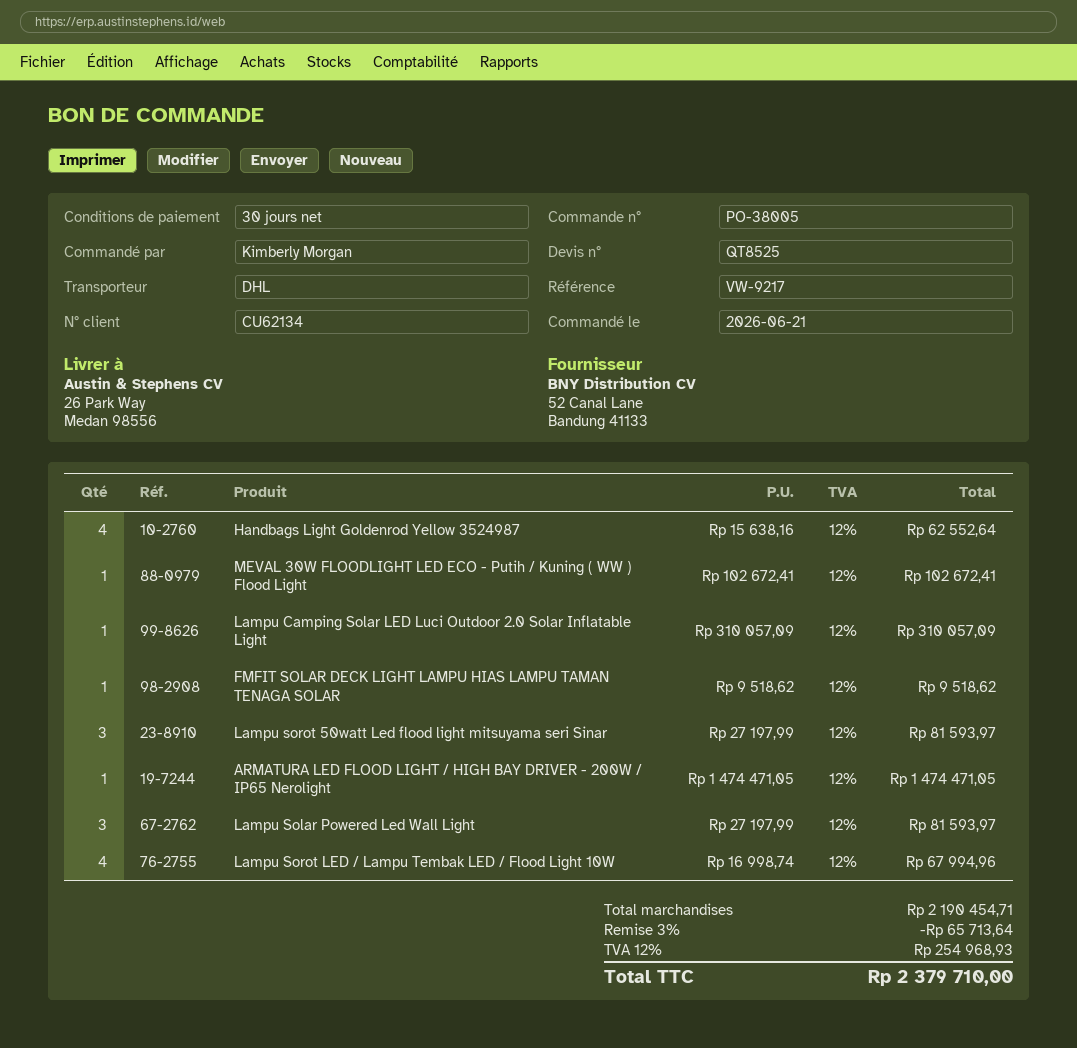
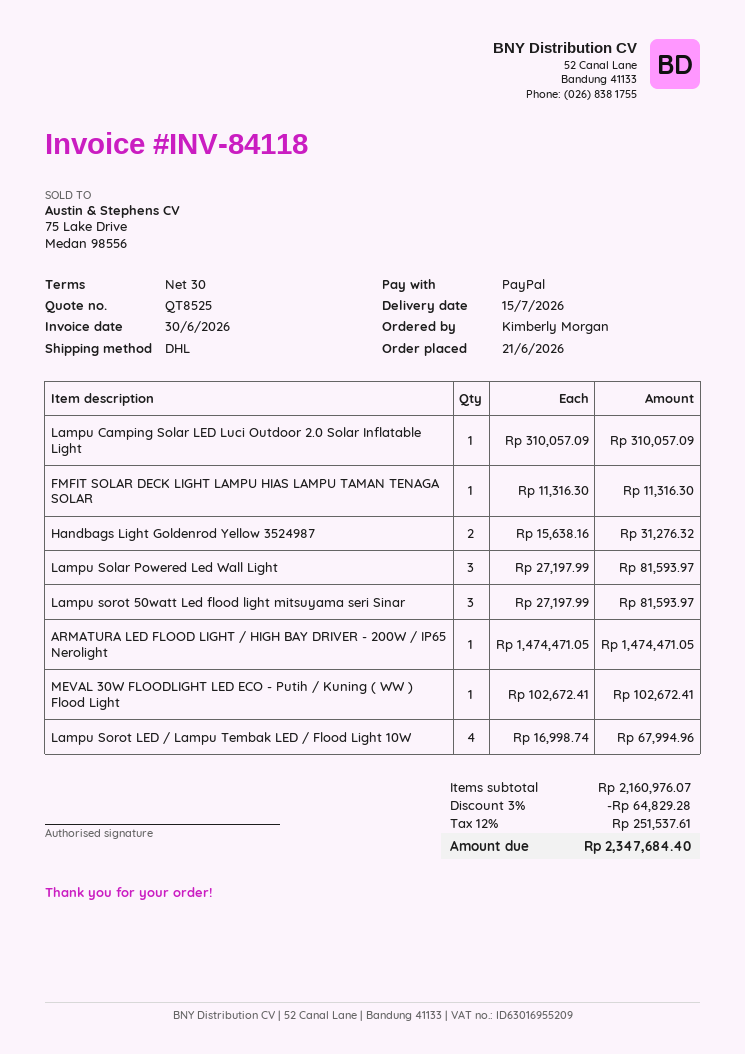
Handbags Light Goldenrod Yellow 3524987: 4 x 15638.16 = 62552.64 -> 2 x 15638.16 = 31276.32
FMFIT SOLAR DECK LIGHT LAMPU HIAS LAMPU TAMAN TENAGA SOLAR: 1 x 9518.62 = 9518.62 -> 1 x 11316.30 = 11316.30
subtotal: 2190454.71 -> 2160976.07
discount: 3% = 65713.64 -> 3% = 64829.28
tax: 12% = 254968.93 -> 12% = 251537.61
total: 2379710.00 -> 2347684.40

